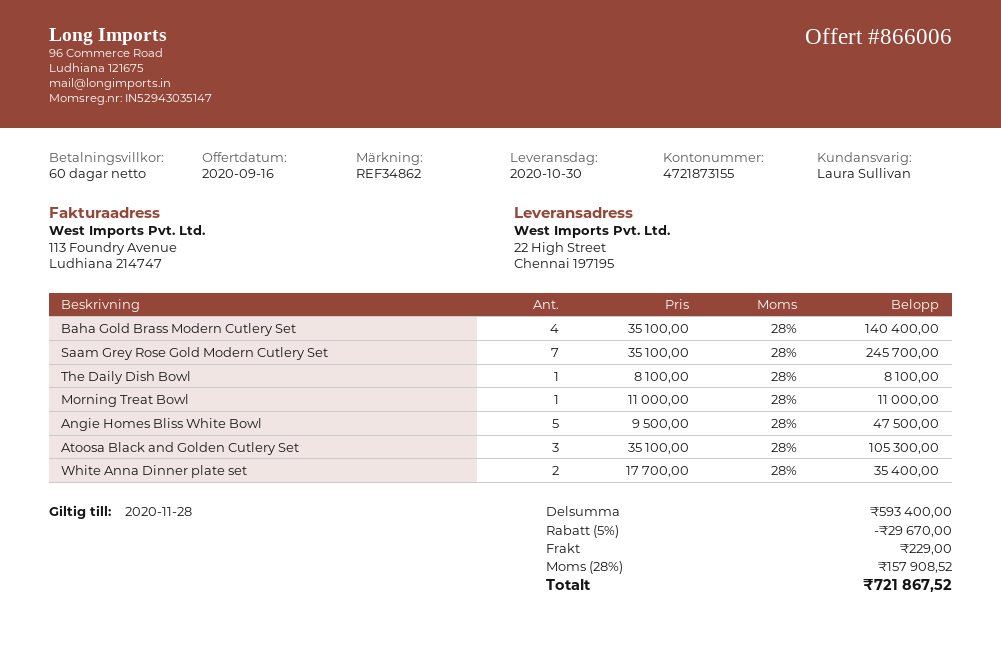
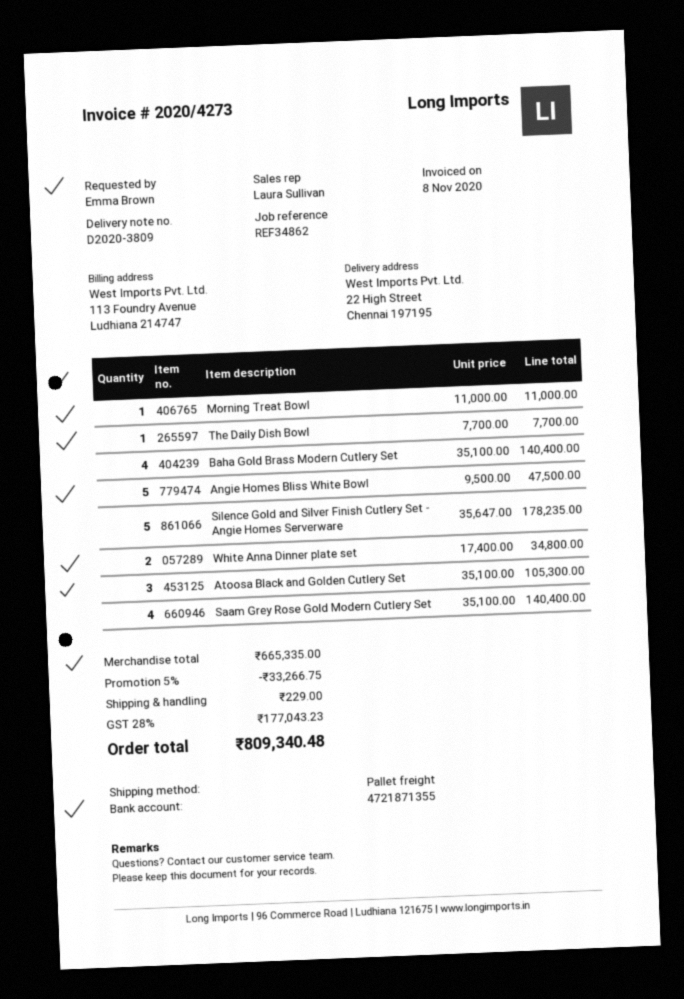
bank account: 4721873155 -> 4721871355
Saam Grey Rose Gold Modern Cutlery Set: 7 x 35100.00 = 245700.00 -> 4 x 35100.00 = 140400.00
The Daily Dish Bowl: 1 x 8100.00 = 8100.00 -> 1 x 7700.00 = 7700.00
White Anna Dinner plate set: 2 x 17700.00 = 35400.00 -> 2 x 17400.00 = 34800.00
Silence Gold and Silver Finish Cutlery Set - Angie Homes Serverware: none -> 5 x 35647.00 = 178235.00
subtotal: 593400.00 -> 665335.00
discount: 5% = 29670.00 -> 5% = 33266.75
tax: 28% = 157908.52 -> 28% = 177043.23
total: 721867.52 -> 809340.48

